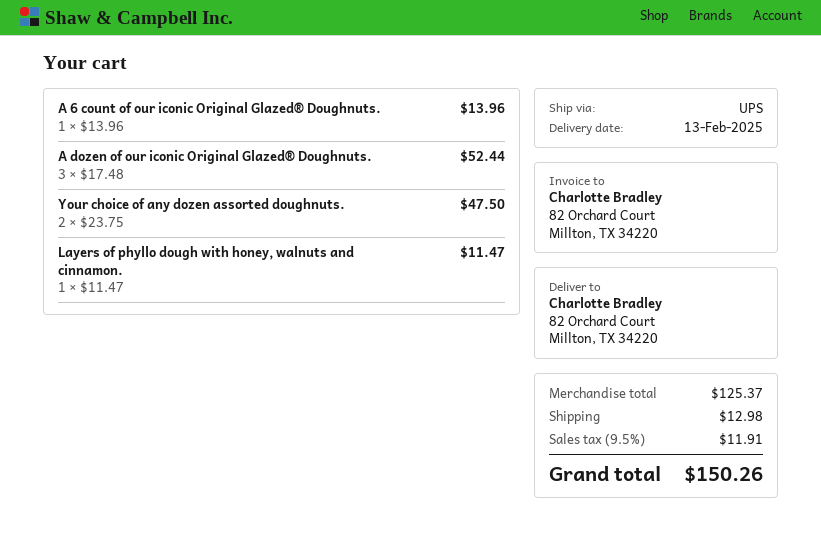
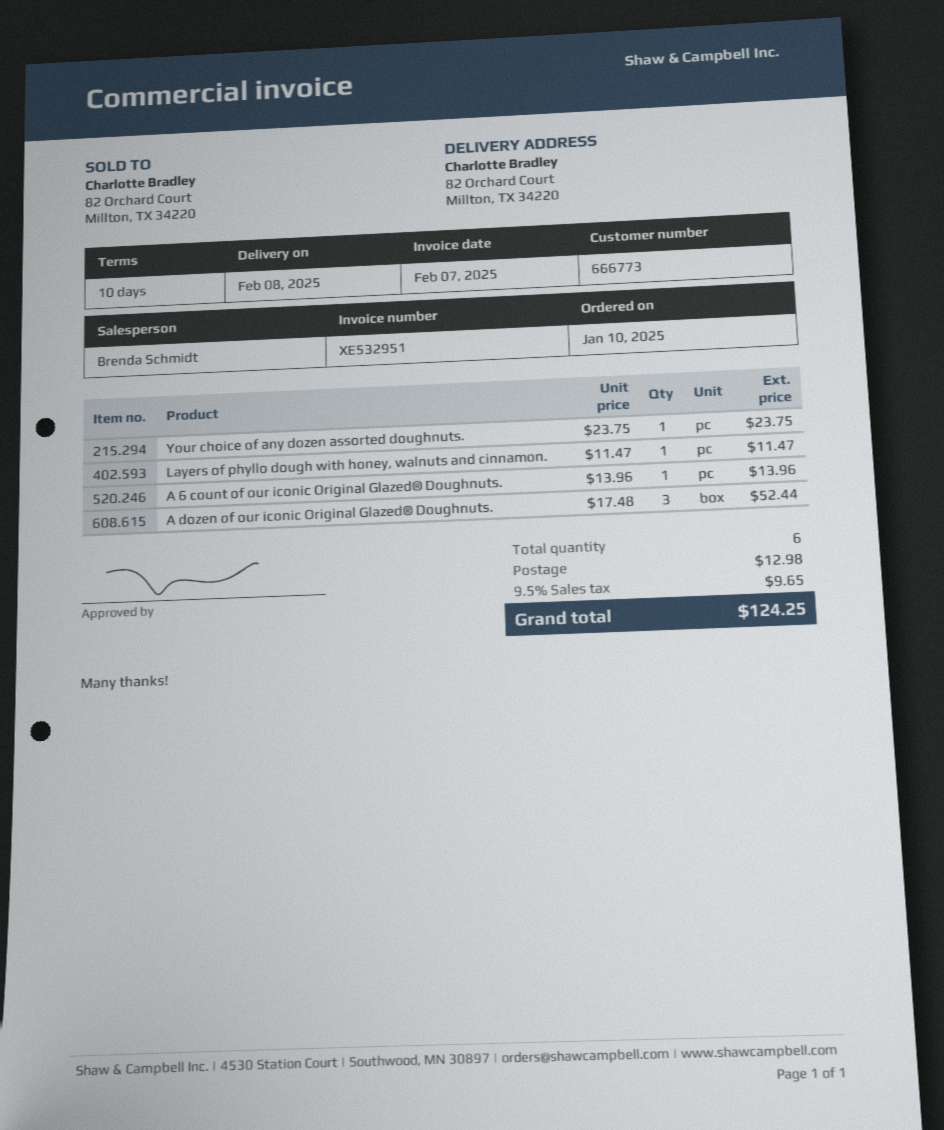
delivery date: 2025-02-13 -> 2025-02-08
Your choice of any dozen assorted doughnuts.: 2 x 23.75 = 47.50 -> 1 x 23.75 = 23.75
tax: 9.5% = 11.91 -> 9.5% = 9.65
total: 150.26 -> 124.25

